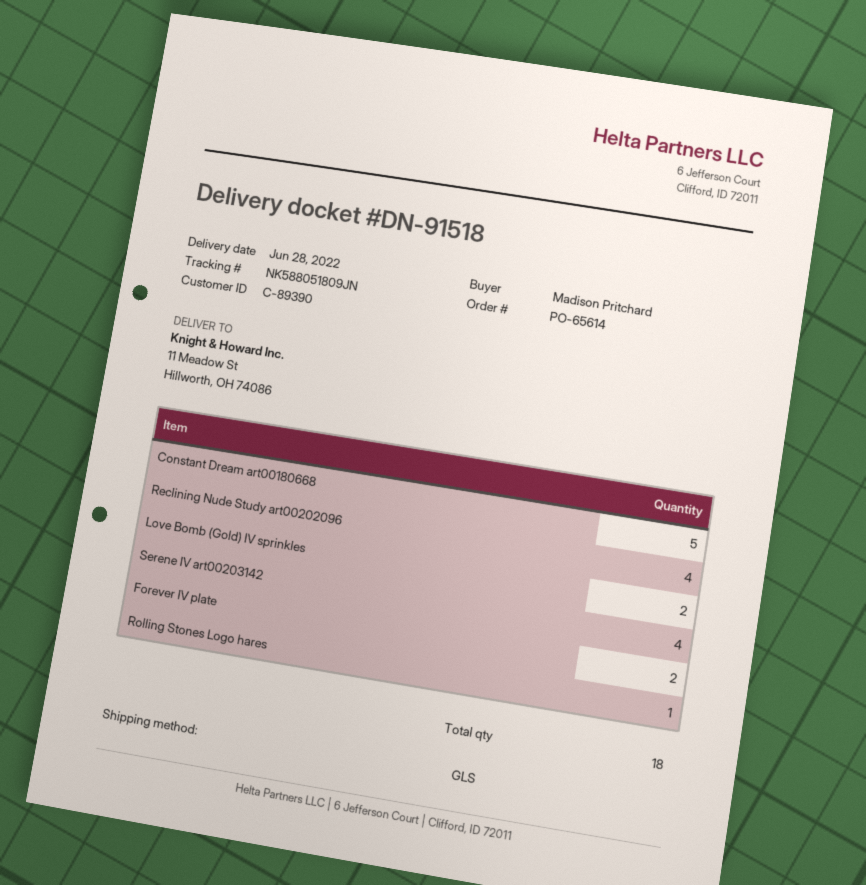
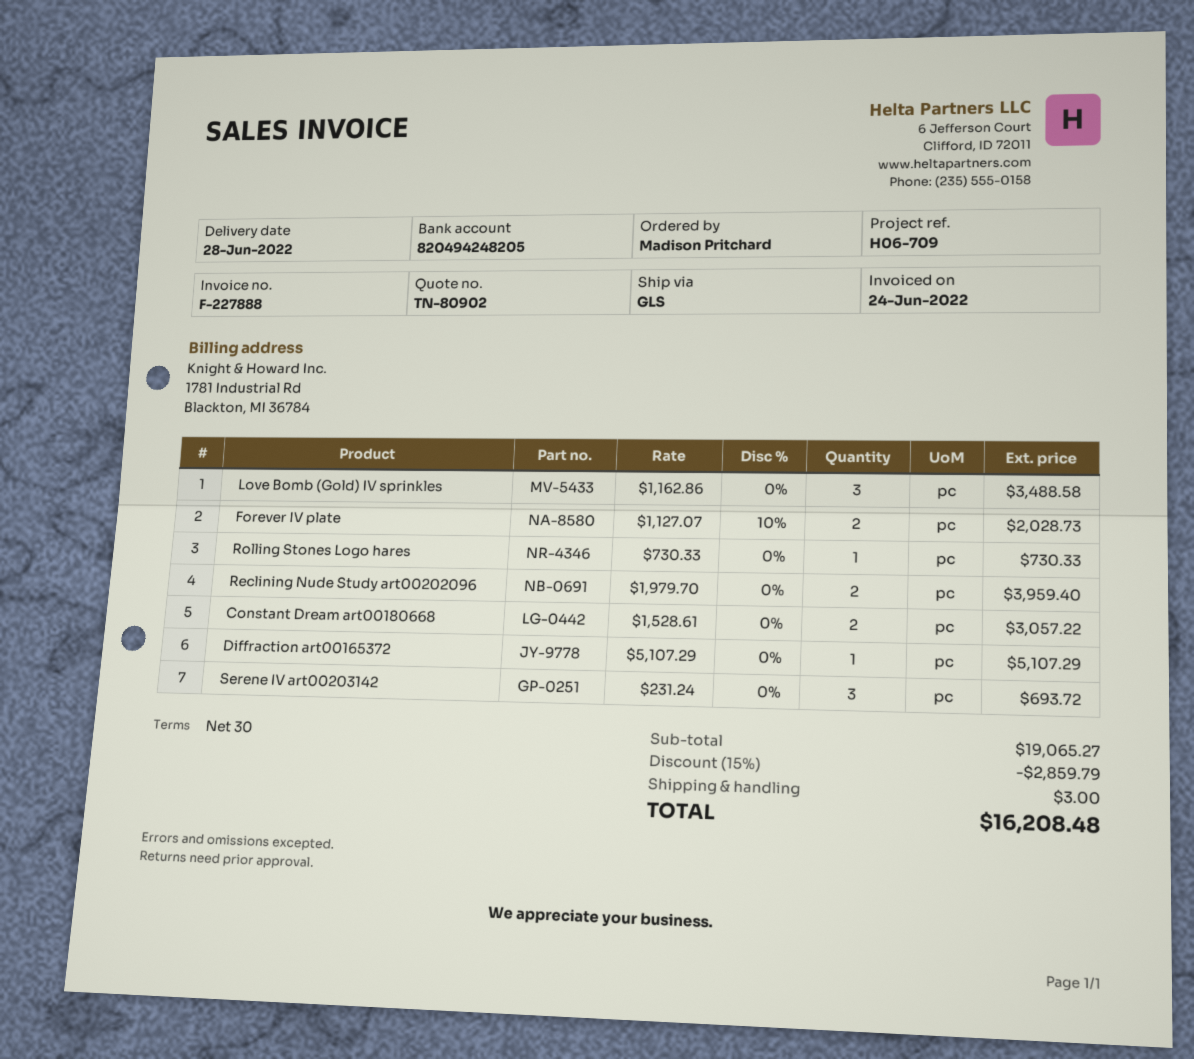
Constant Dream art00180668: 5 -> 2
Reclining Nude Study art00202096: 4 -> 2
Love Bomb (Gold) IV sprinkles: 2 -> 3
Serene IV art00203142: 4 -> 3
Diffraction art00165372: none -> 1

